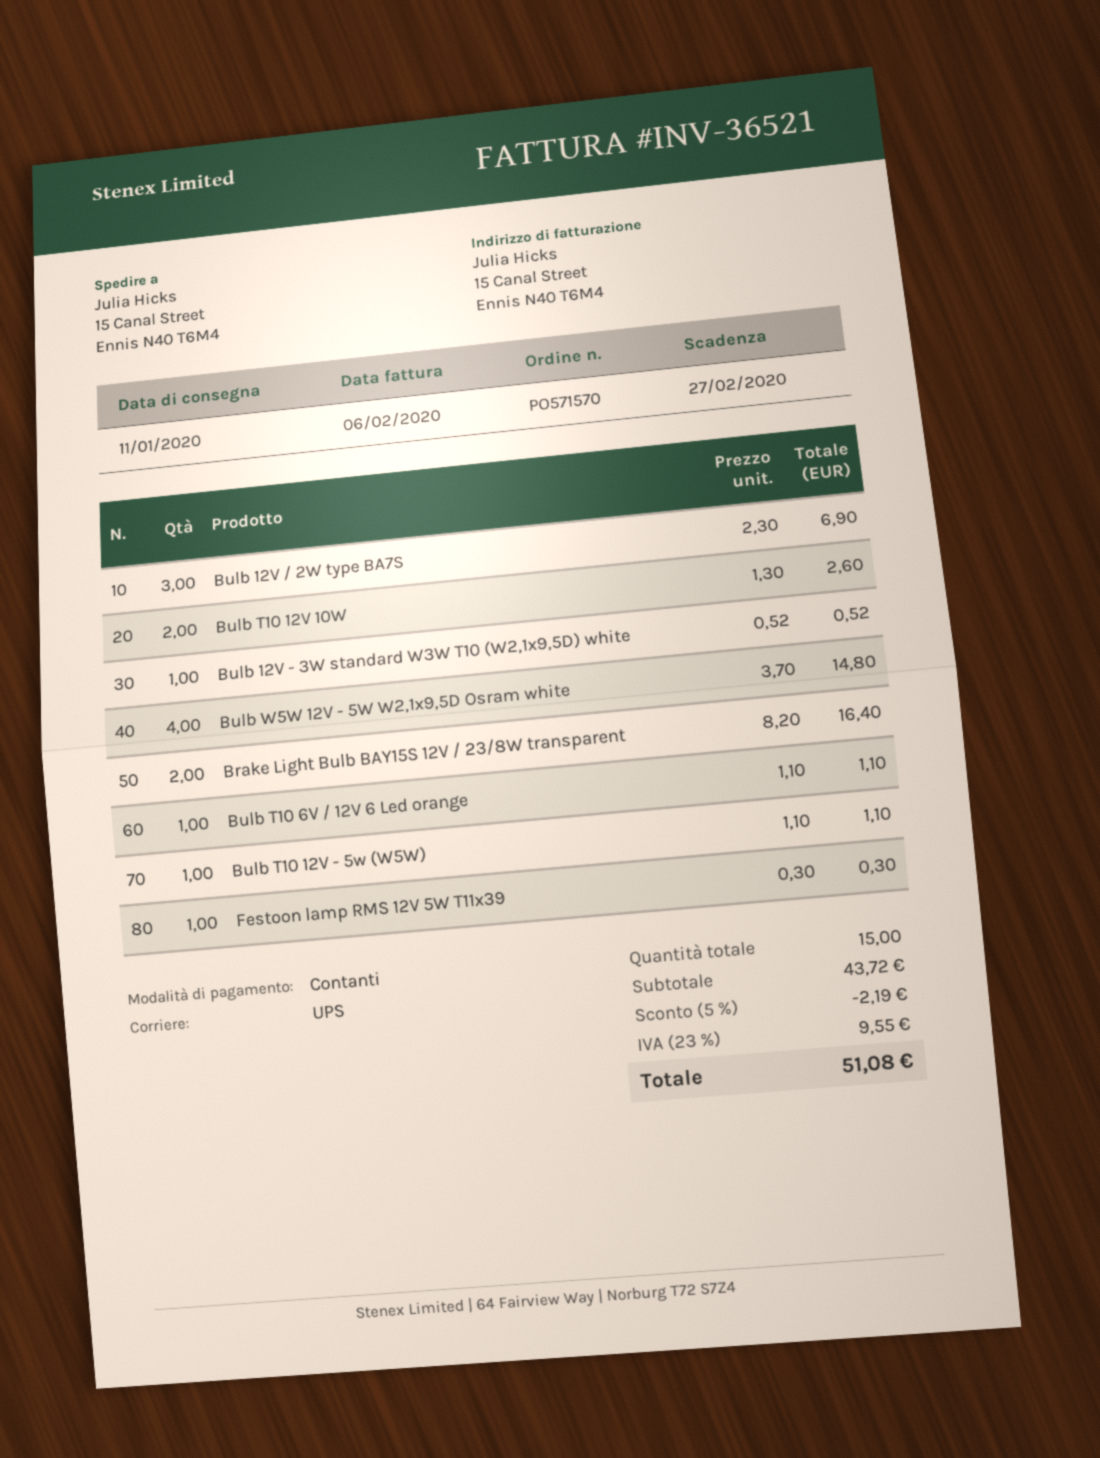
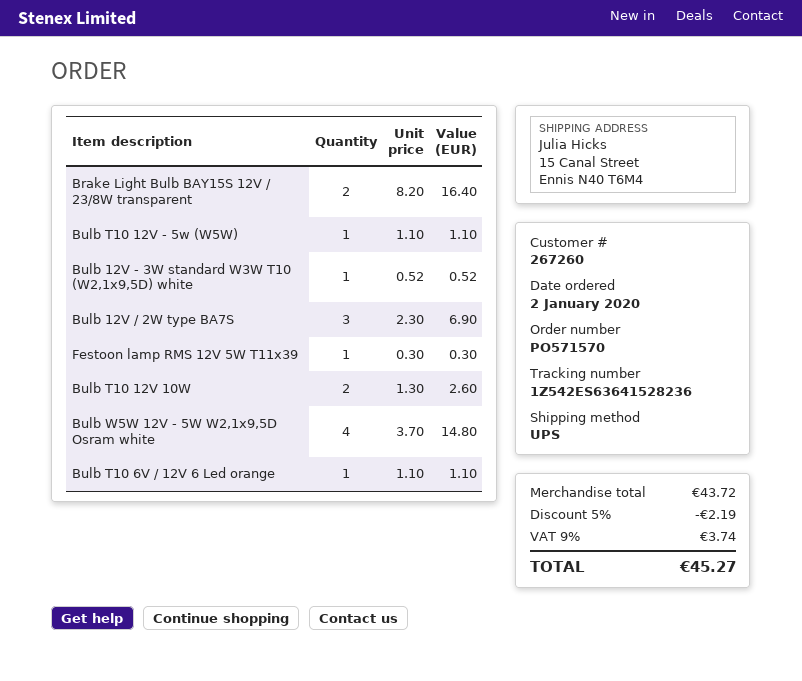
tax: 23% = 9.55 -> 9% = 3.74
total: 51.08 -> 45.27

